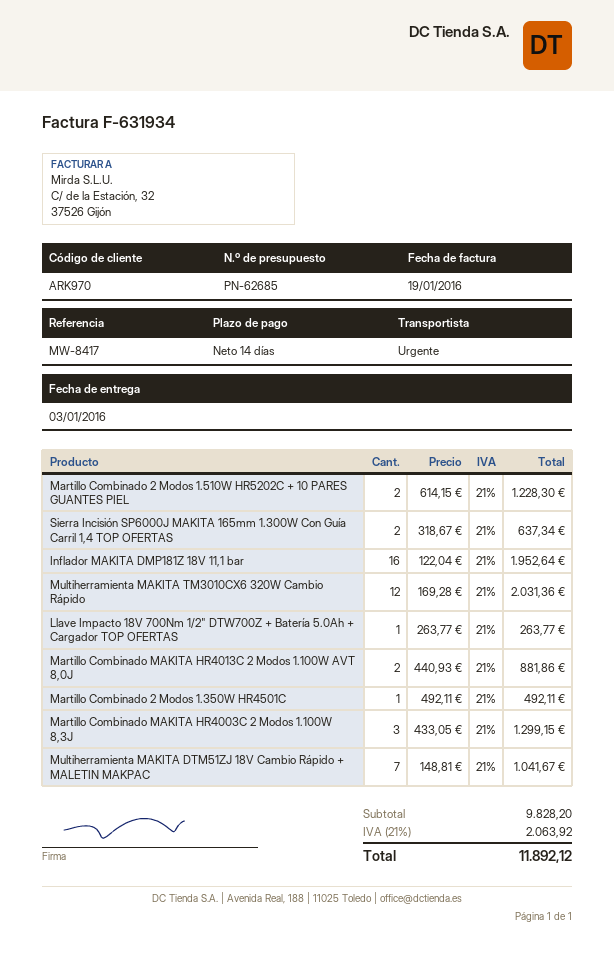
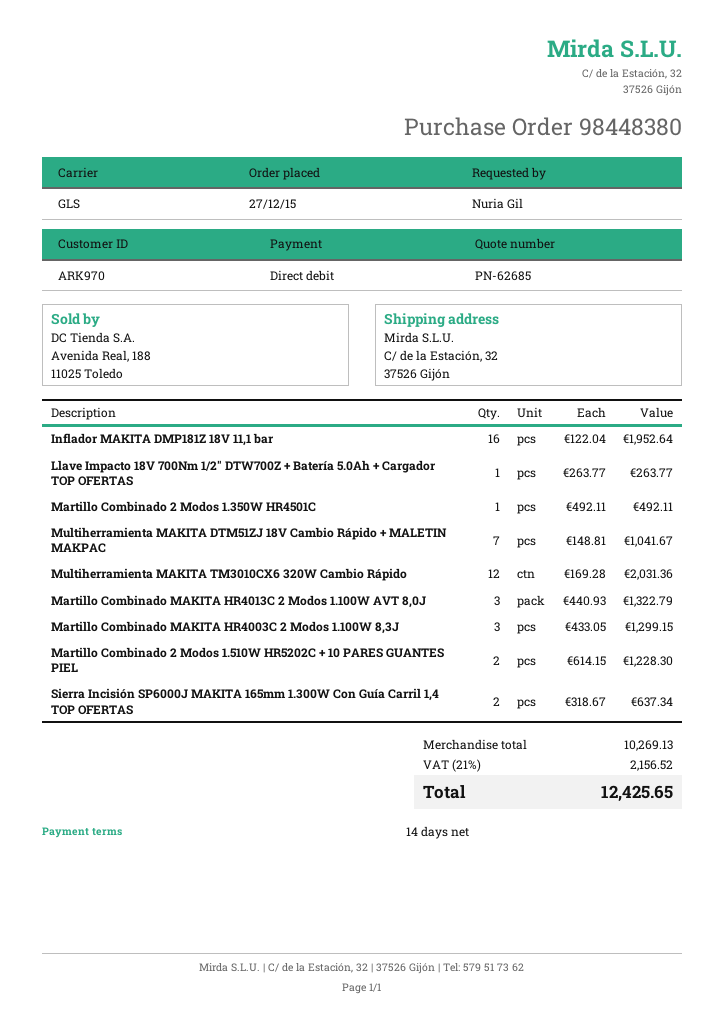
shipping method: express -> GLS
Martillo Combinado MAKITA HR4013C 2 Modos 1.100W AVT 8,0J: 2 x 440.93 = 881.86 -> 3 x 440.93 = 1322.79
subtotal: 9828.20 -> 10269.13
tax: 21% = 2063.92 -> 21% = 2156.52
total: 11892.12 -> 12425.65

